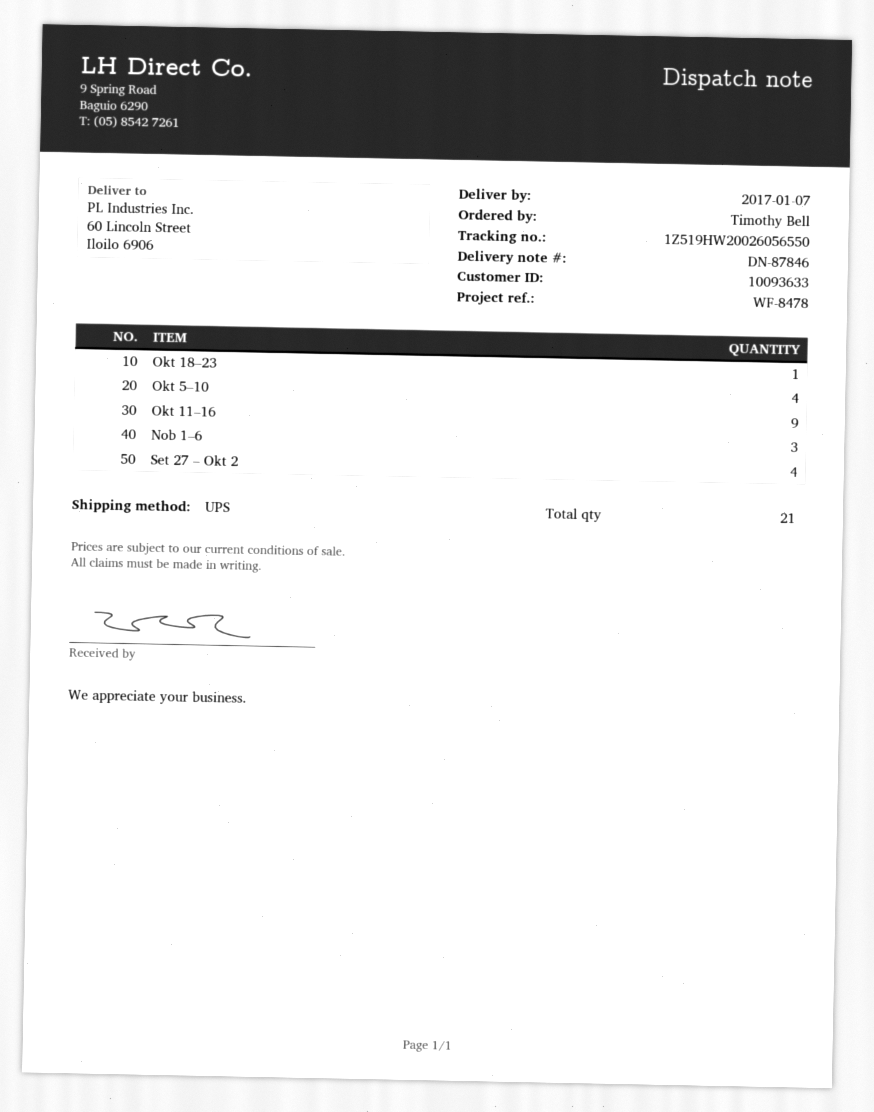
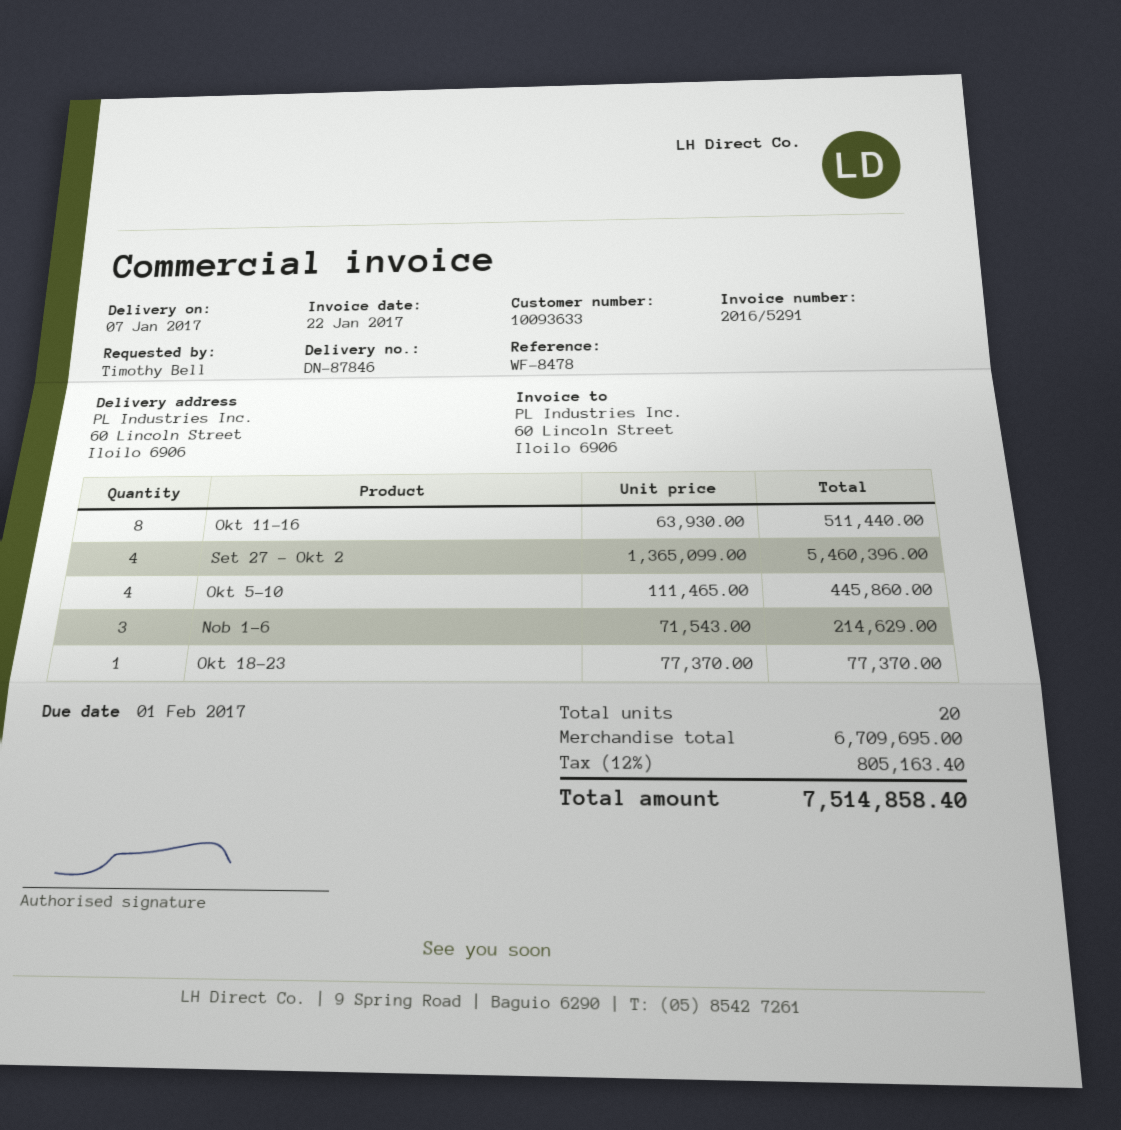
Okt 11–16: 9 -> 8
total quantity: 21 -> 20

